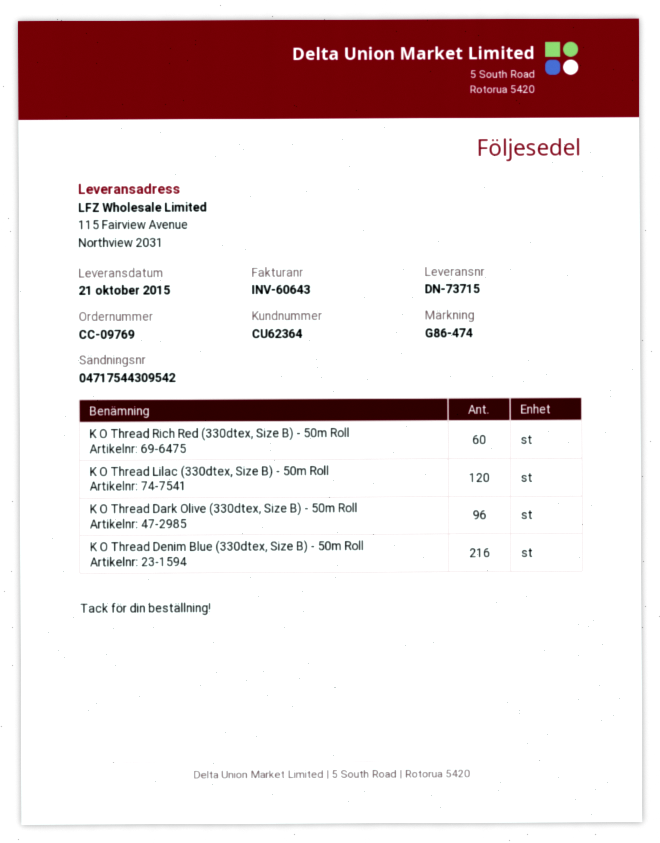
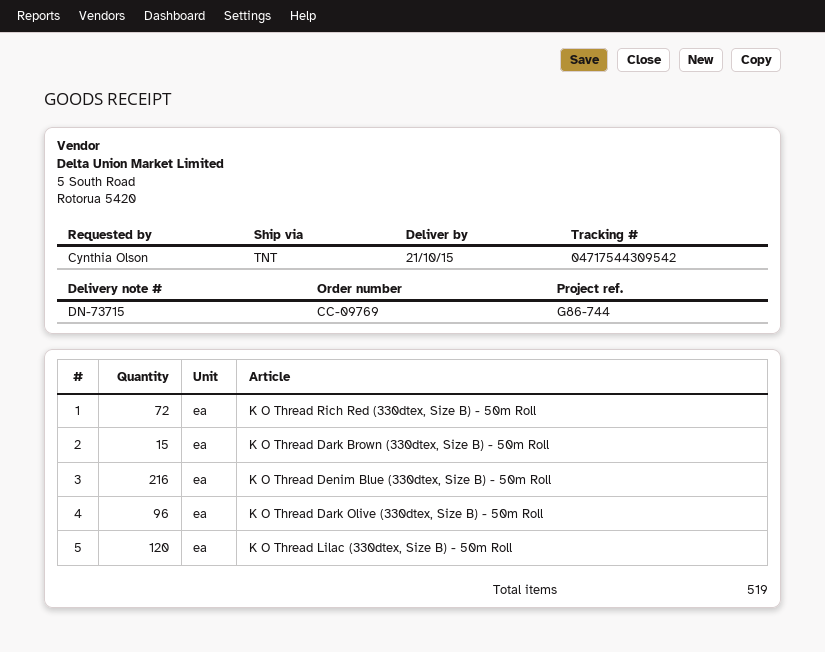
reference: G86-474 -> G86-744
K O Thread Rich Red (330dtex, Size B) - 50m Roll: 60 -> 72
K O Thread Dark Brown (330dtex, Size B) - 50m Roll: none -> 15

